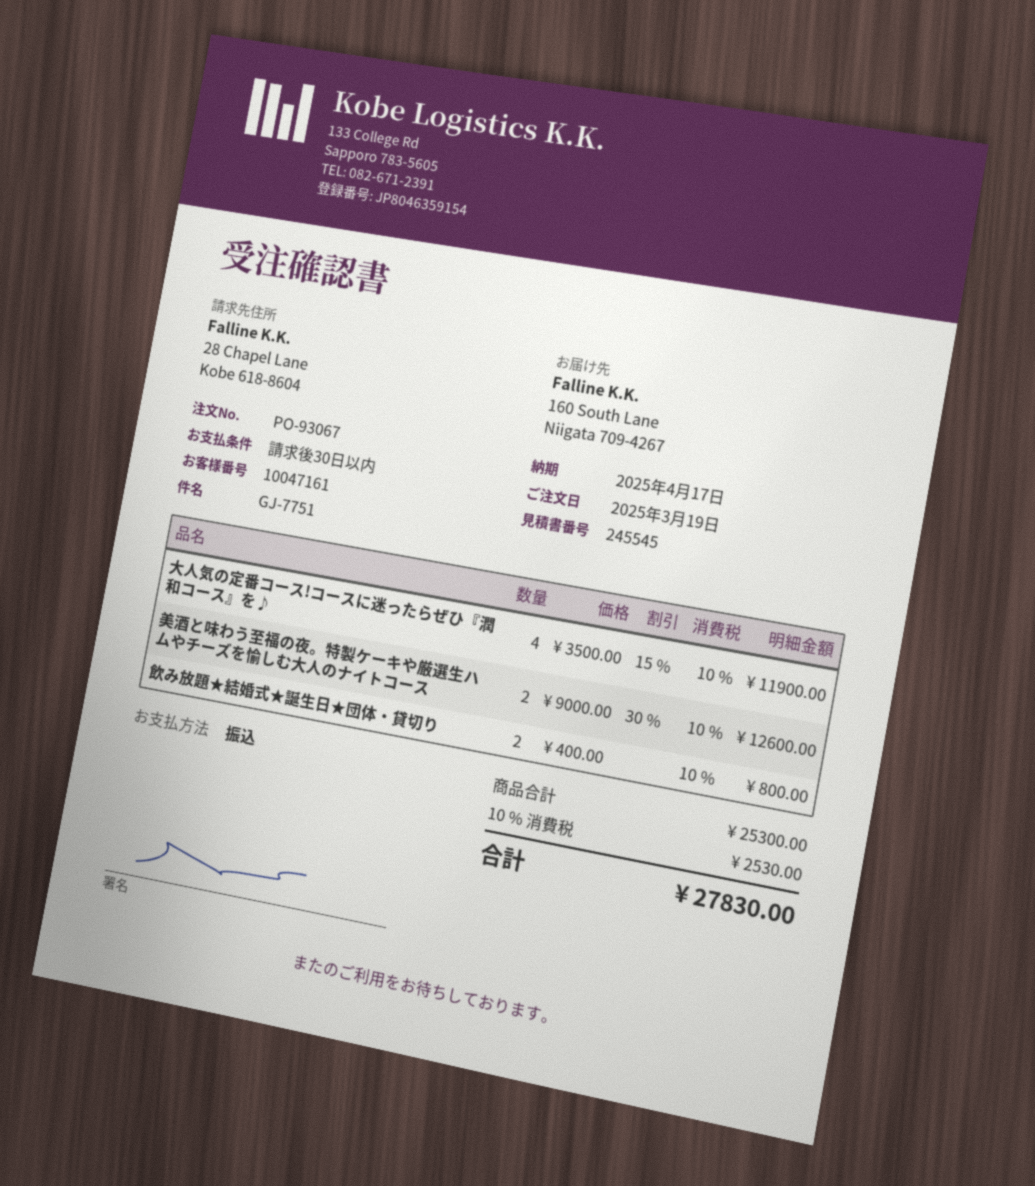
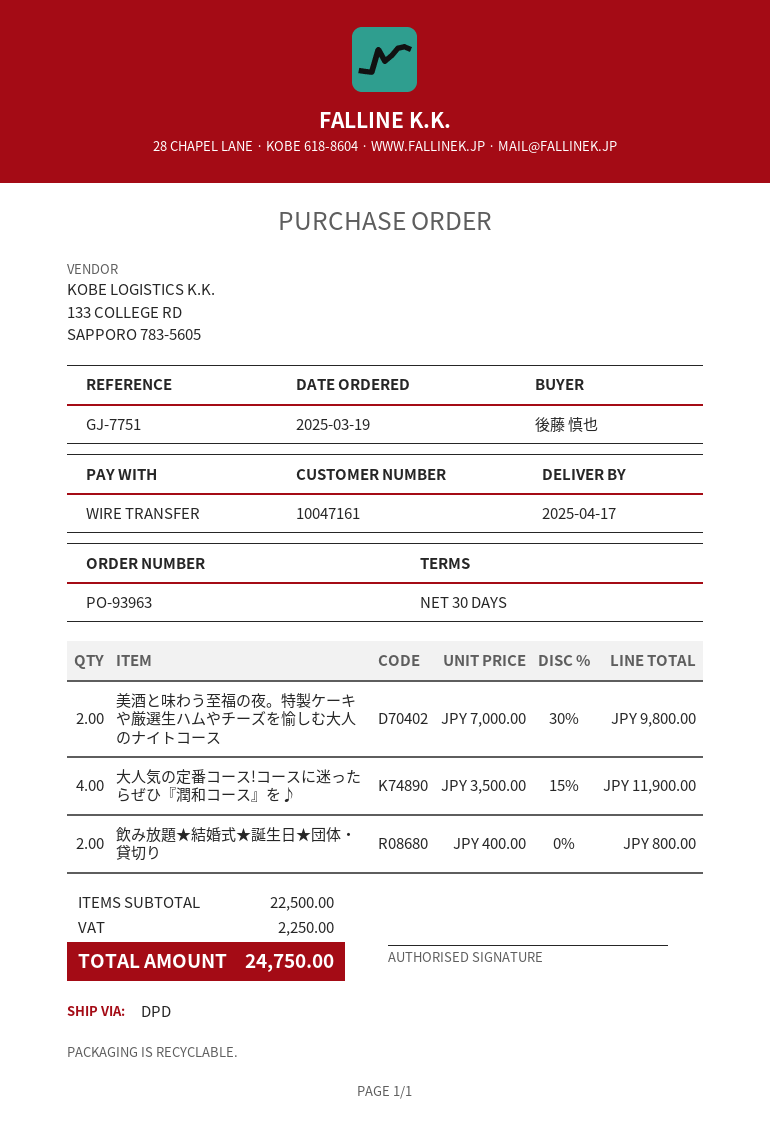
order number: PO-93067 -> PO-93963
美酒と味わう至福の夜。特製ケーキや厳選生ハムやチーズを愉しむ大人のナイトコース: 2 x 9000.00 - 30% = 12600.00 -> 2 x 7000.00 - 30% = 9800.00
subtotal: 25300.00 -> 22500.00
tax: 2530.00 -> 2250.00
total: 27830.00 -> 24750.00

